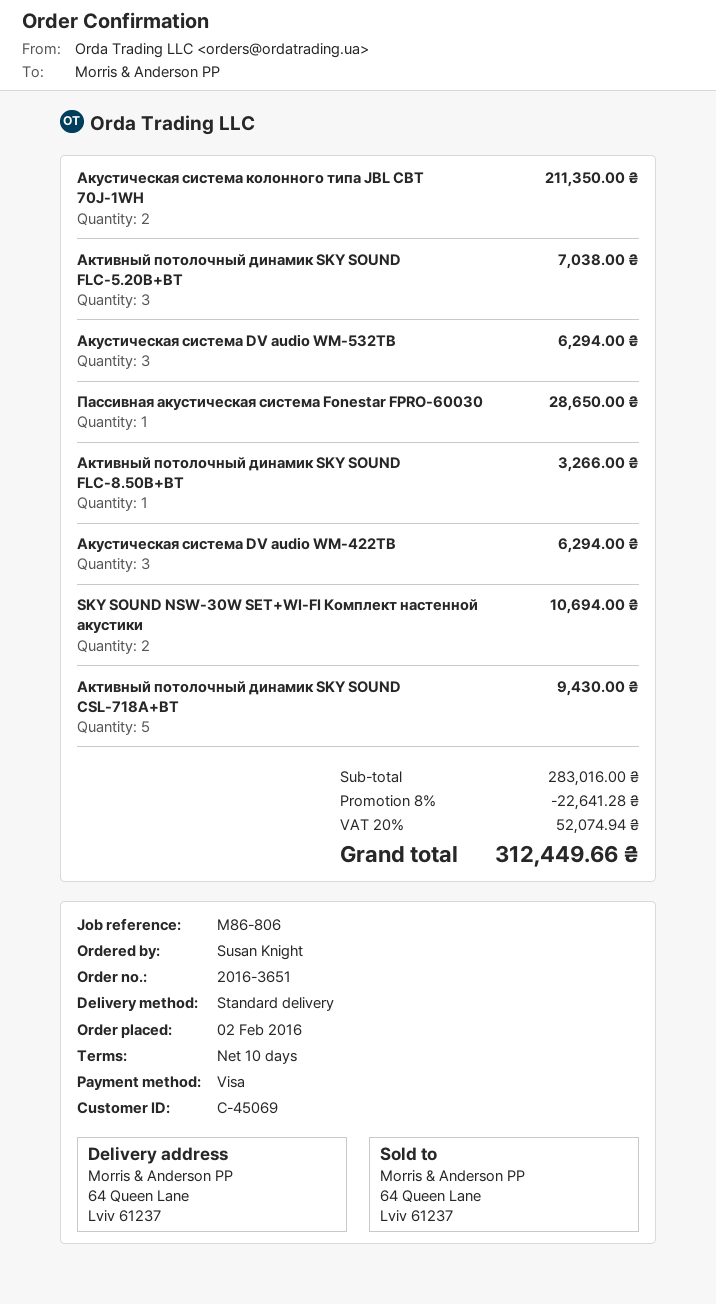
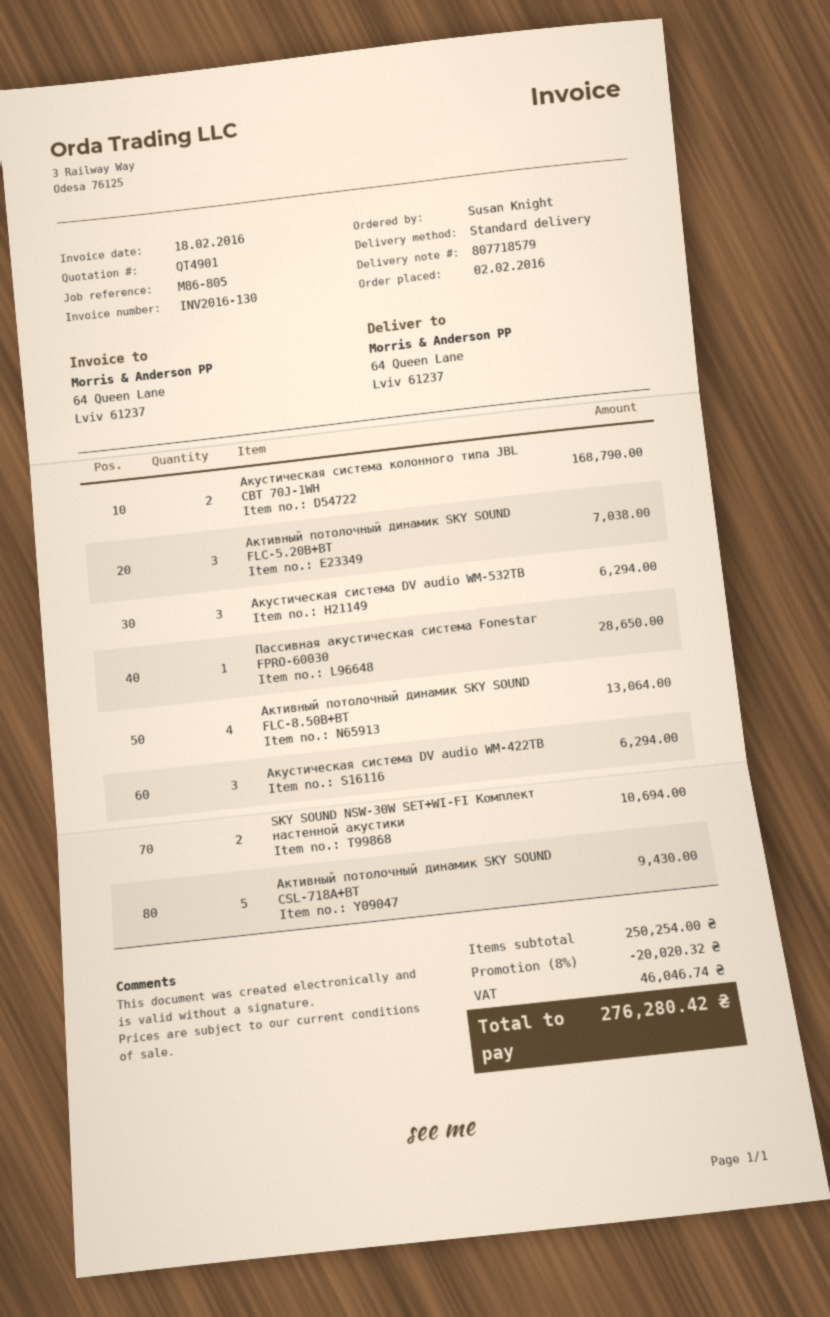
reference: M86-806 -> M86-805
Акустическая система колонного типа JBL CBT 70J-1WH: 2 for 211350.00 -> 2 for 168790.00
Активный потолочный динамик SKY SOUND FLC-8.50B+BT: 1 for 3266.00 -> 4 for 13064.00
subtotal: 283016.00 -> 250254.00
discount: 8% = 22641.28 -> 8% = 20020.32
tax: 52074.94 -> 46046.74
total: 312449.66 -> 276280.42

